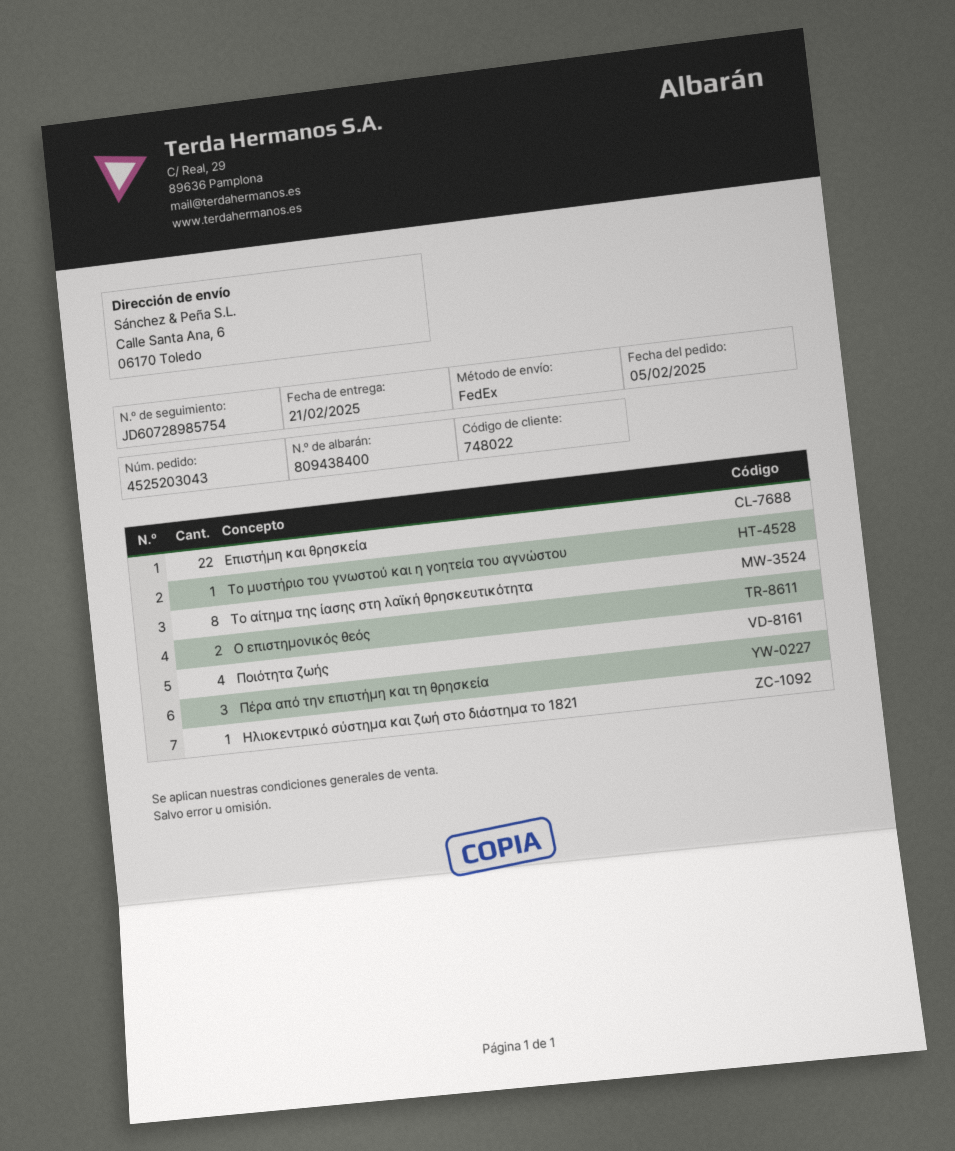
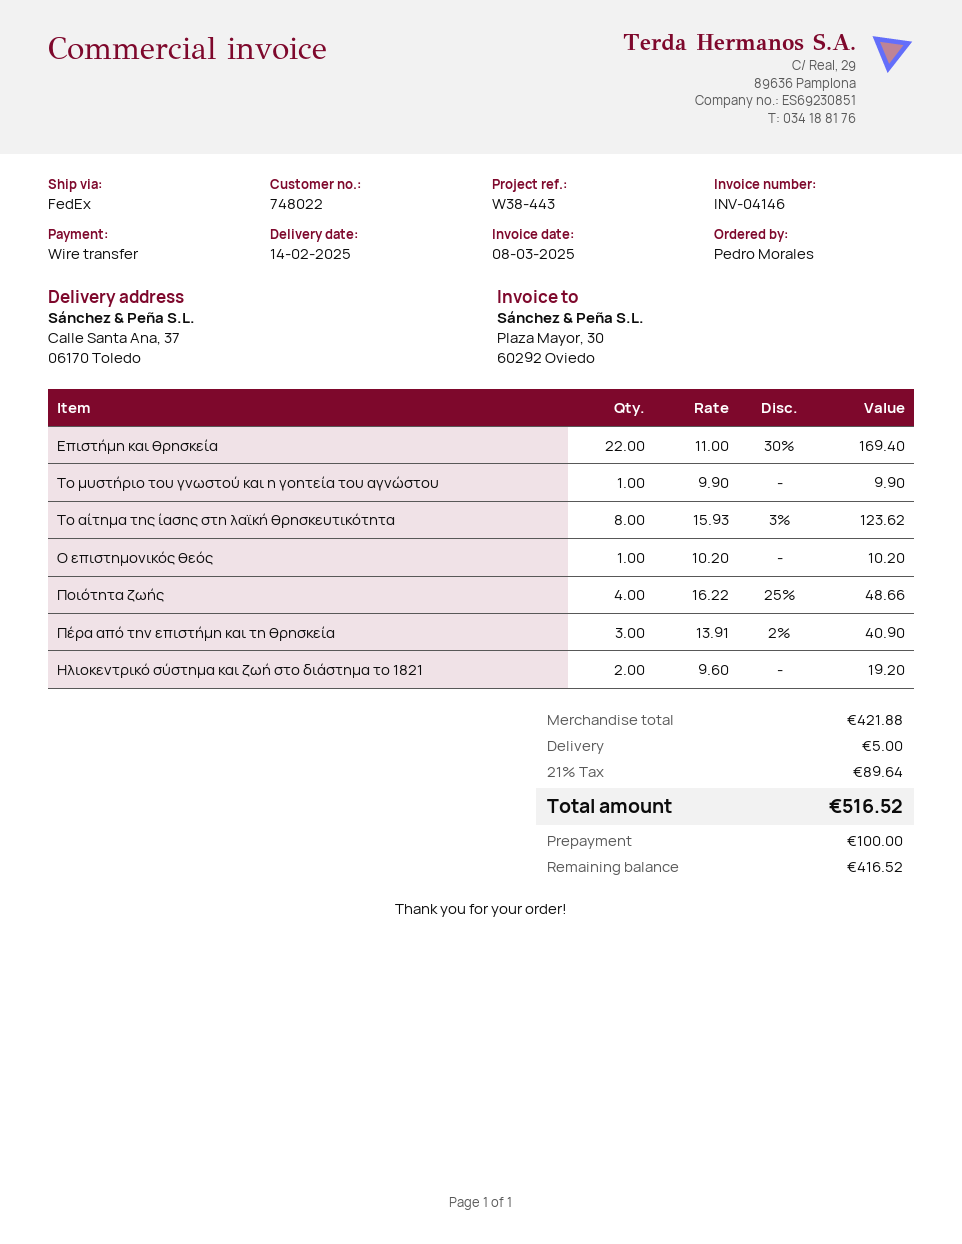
delivery date: 2025-02-21 -> 2025-02-14
ship to: Calle Santa Ana, 6, 06170 Toledo -> Calle Santa Ana, 37, 06170 Toledo
Ο επιστημονικός θεός: 2 -> 1
Ηλιοκεντρικό σύστημα και ζωή στο διάστημα το 1821: 1 -> 2

